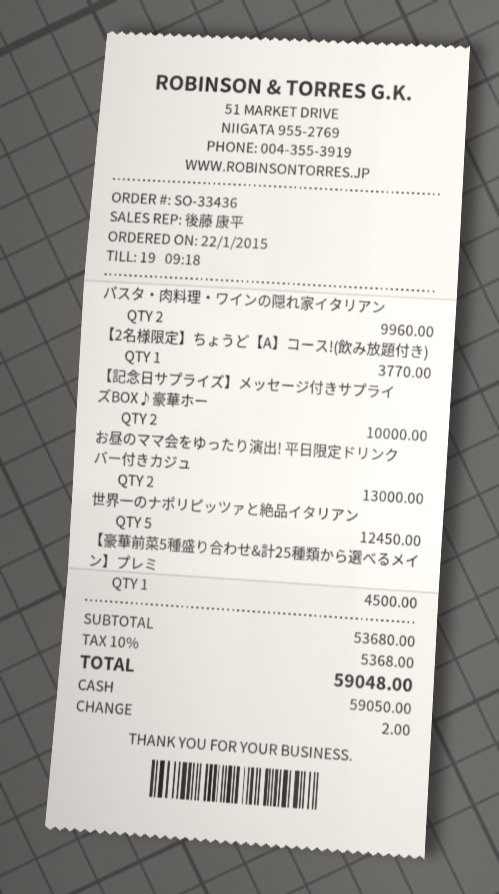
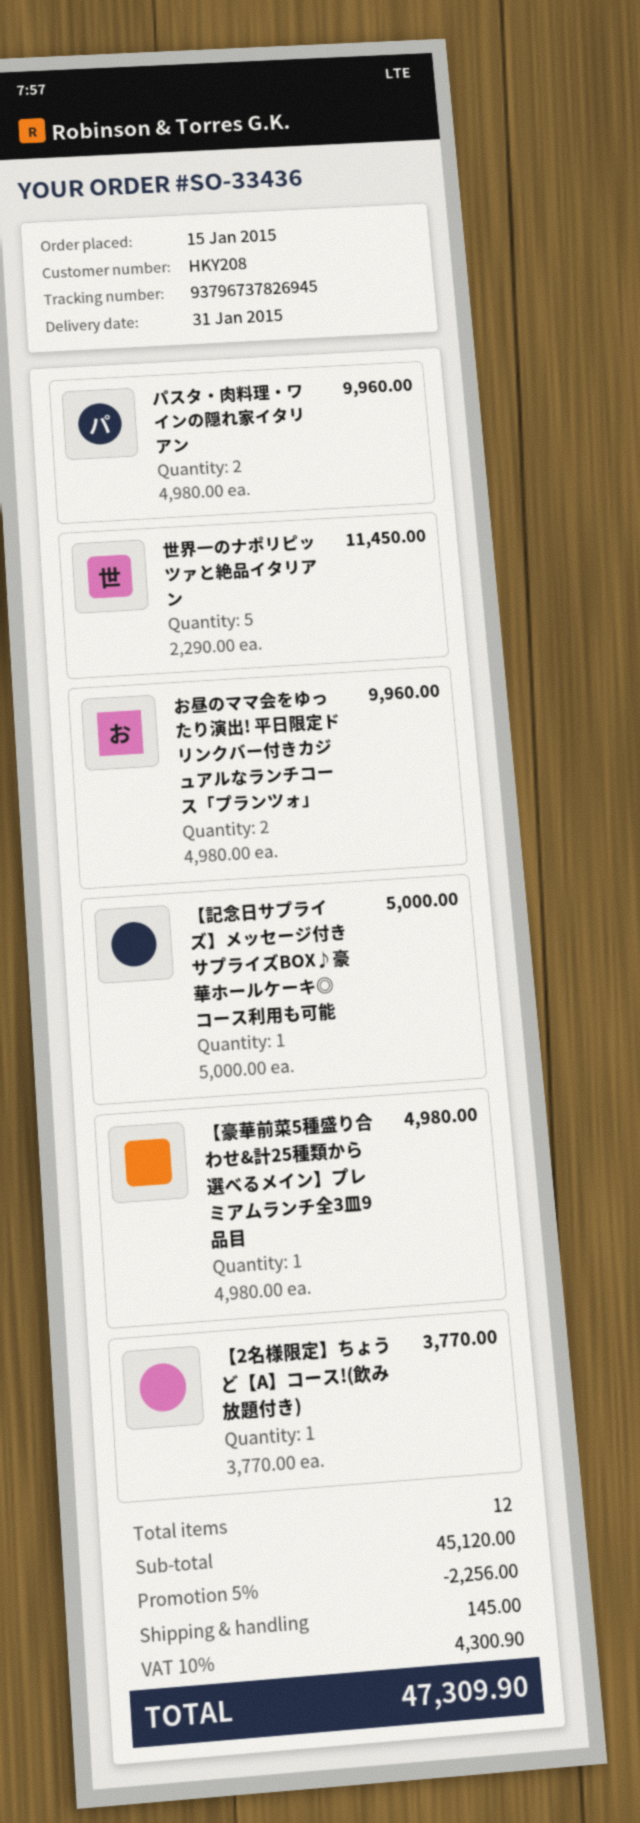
order date: 2015-01-22 -> 2015-01-15
【記念日サプライズ】メッセージ付きサプライズBOX♪豪華ホー: 2 for 10000.00 -> 1 for 5000.00
お昼のママ会をゆったり演出! 平日限定ドリンクバー付きカジュ: 2 for 13000.00 -> 2 for 9960.00
世界一のナポリピッツァと絶品イタリアン: 5 for 12450.00 -> 5 for 11450.00
【豪華前菜5種盛り合わせ&計25種類から選べるメイン】プレミ: 1 for 4500.00 -> 1 for 4980.00
subtotal: 53680.00 -> 45120.00
discount: none -> 5% = 2256.00
shipping: none -> 145.00
tax: 10% = 5368.00 -> 10% = 4300.90
total: 59048.00 -> 47309.90

